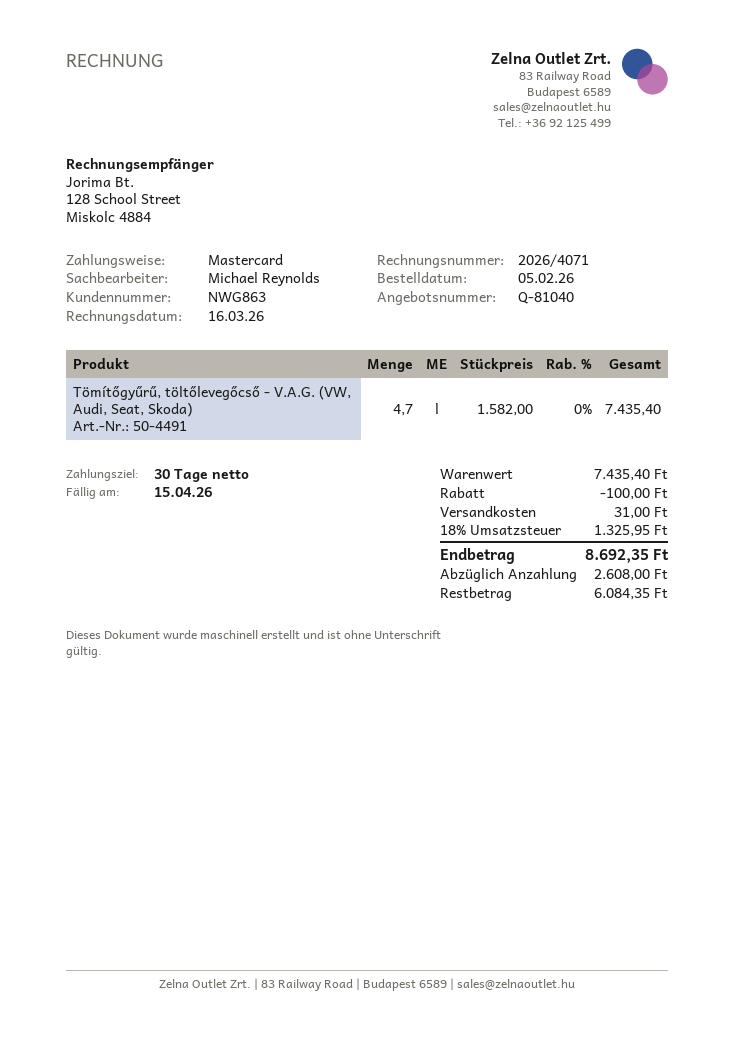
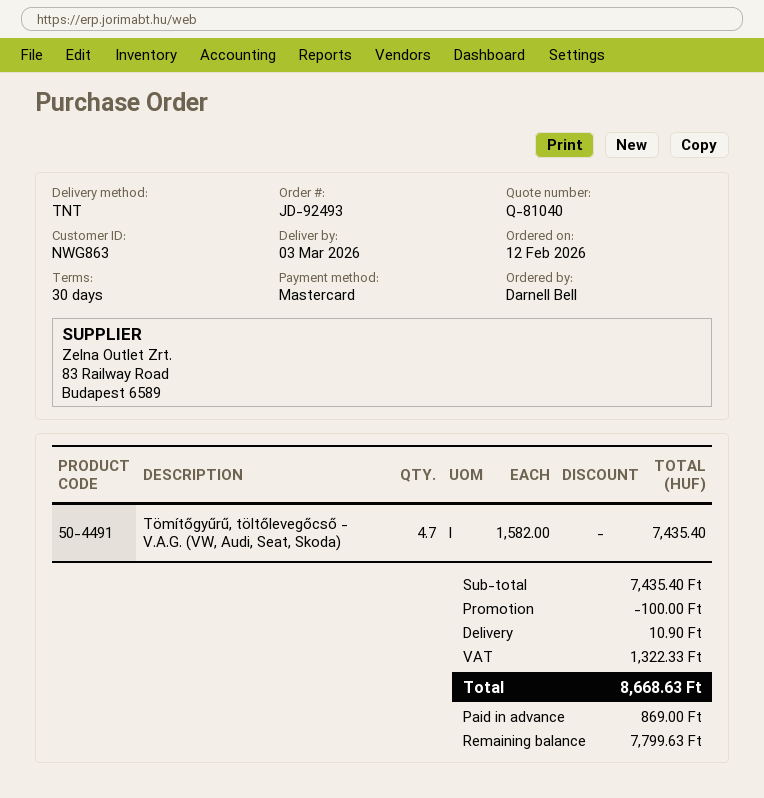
order date: 2026-02-05 -> 2026-02-12
shipping: 31.00 -> 10.90
tax: 1325.95 -> 1322.33
total: 8692.35 -> 8668.63
deposit: 2608.00 -> 869.00
balance: 6084.35 -> 7799.63

